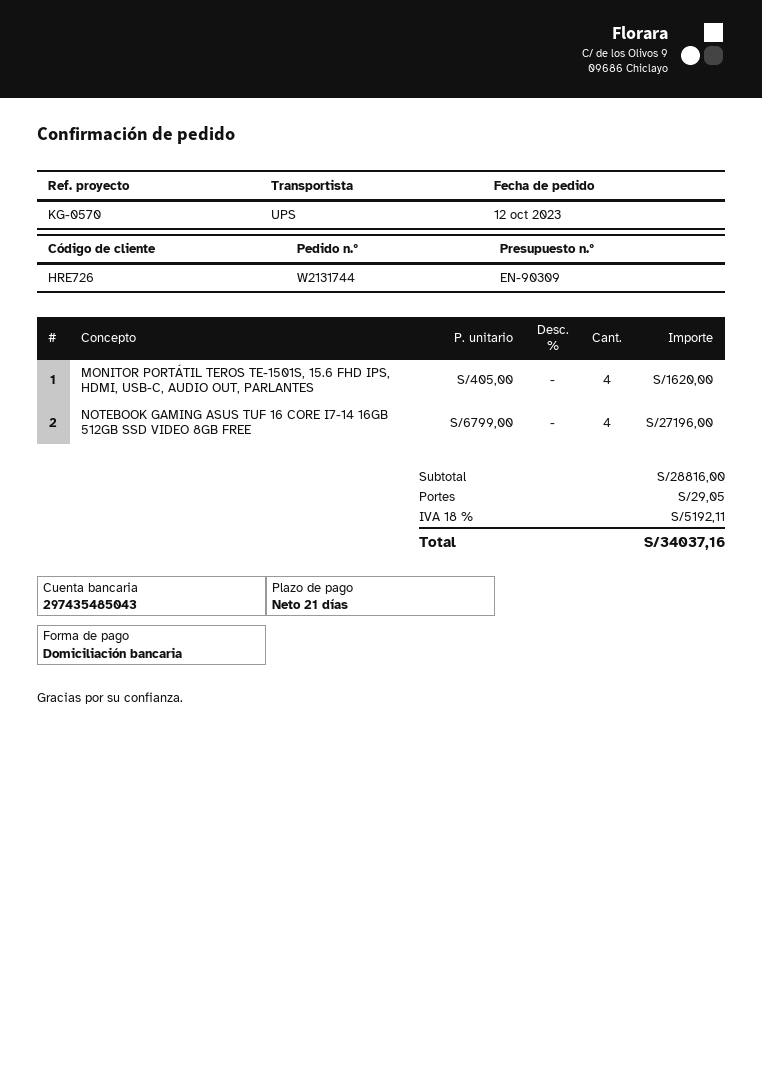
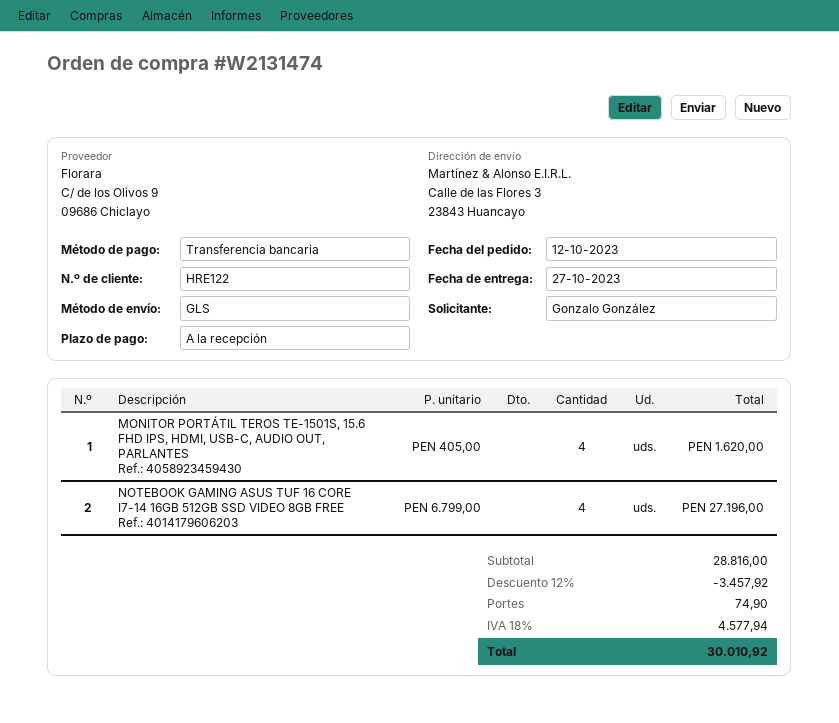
order number: W2131744 -> W2131474
payment terms: 21 days -> on receipt
customer number: HRE726 -> HRE122
payment method: direct debit -> bank transfer
shipping method: UPS -> GLS
discount: none -> 12% = 3457.92
shipping: 29.05 -> 74.90
tax: 18% = 5192.11 -> 18% = 4577.94
total: 34037.16 -> 30010.92

